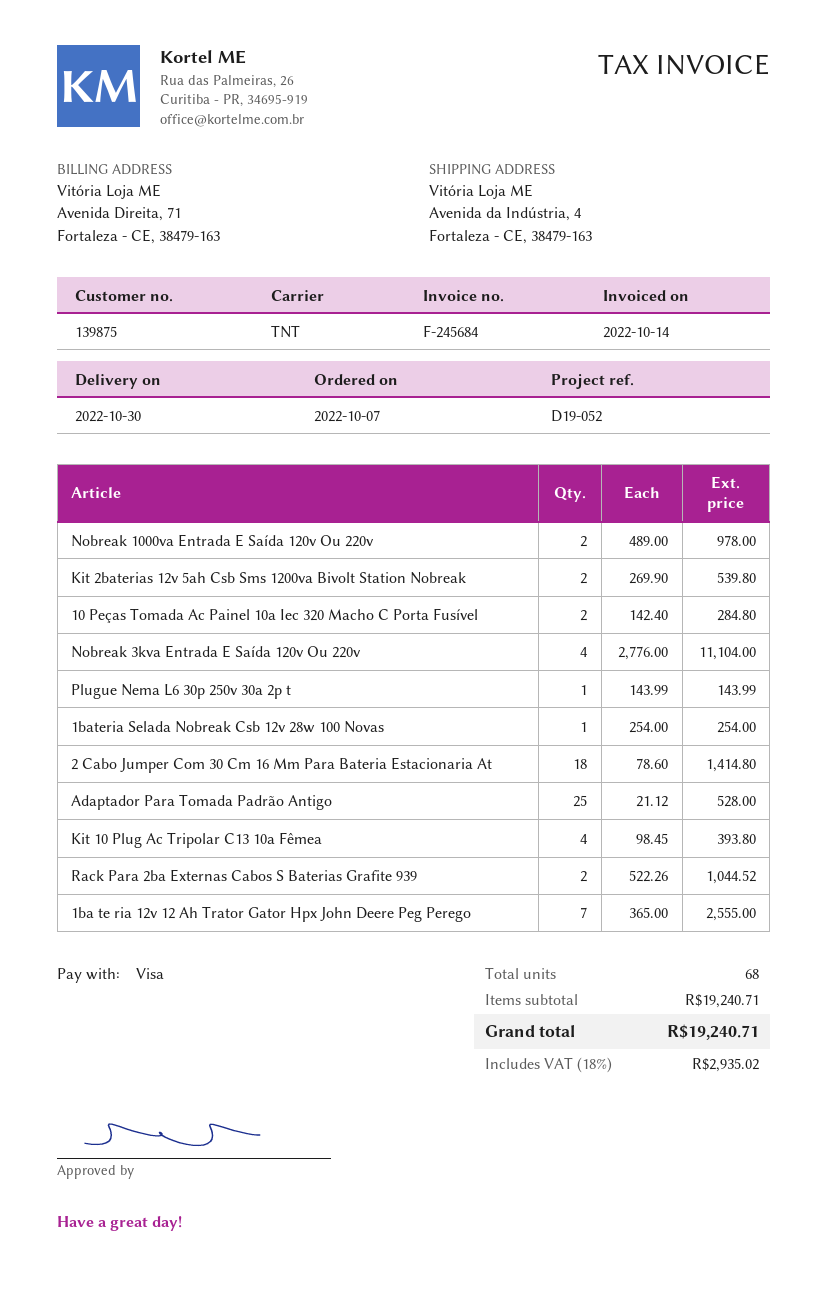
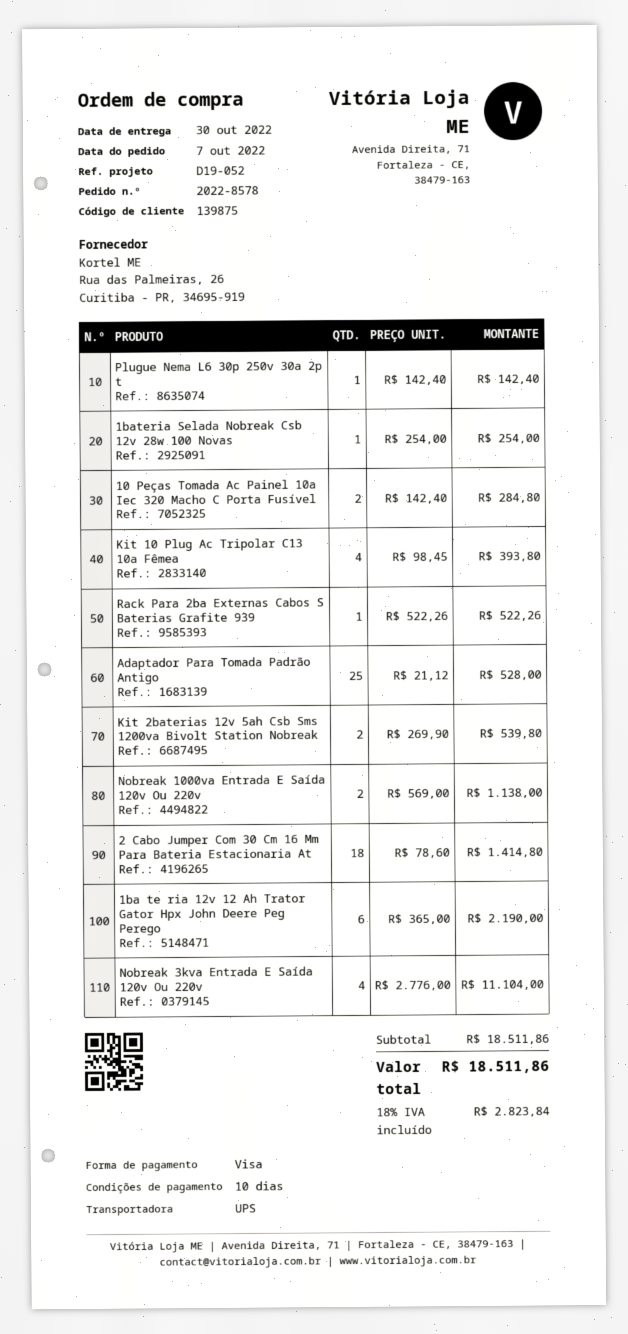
shipping method: TNT -> UPS
Nobreak 1000va Entrada E Saída 120v Ou 220v: 2 x 489.00 = 978.00 -> 2 x 569.00 = 1138.00
Plugue Nema L6 30p 250v 30a 2p t: 1 x 143.99 = 143.99 -> 1 x 142.40 = 142.40
Rack Para 2ba Externas Cabos S Baterias Grafite 939: 2 x 522.26 = 1044.52 -> 1 x 522.26 = 522.26
1ba te ria 12v 12 Ah Trator Gator Hpx John Deere Peg Perego: 7 x 365.00 = 2555.00 -> 6 x 365.00 = 2190.00
subtotal: 19240.71 -> 18511.86
tax: 18% = 2935.02 -> 18% = 2823.84
total: 19240.71 -> 18511.86

